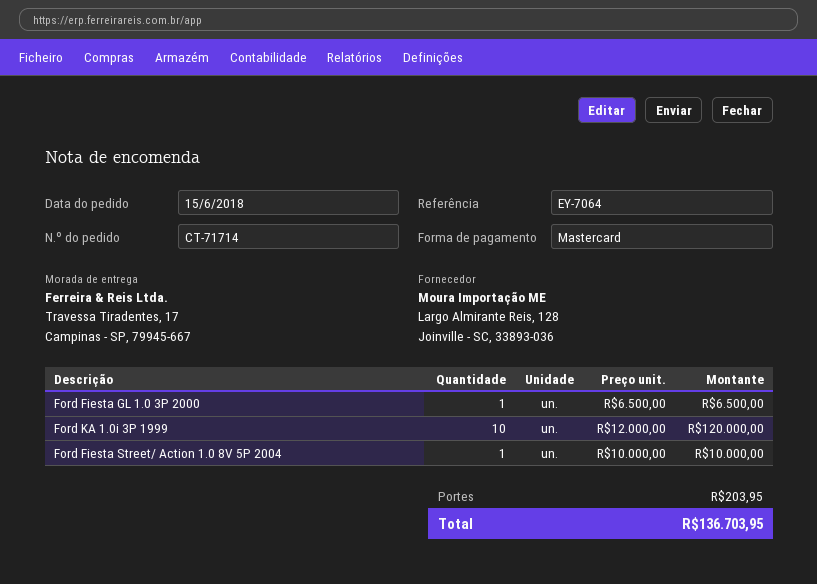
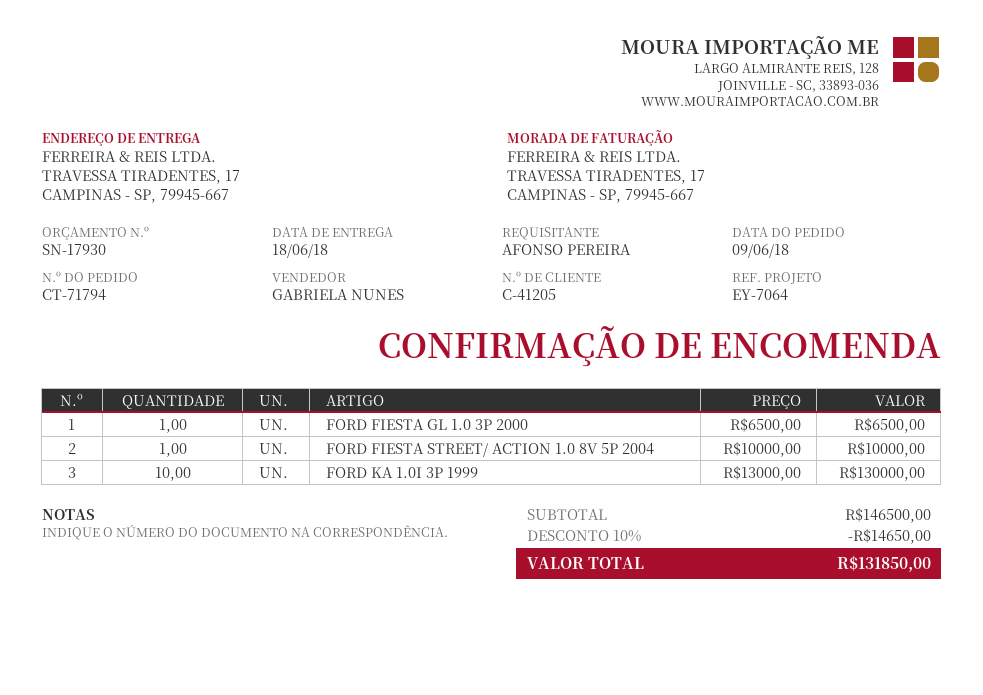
order number: CT-71714 -> CT-71794
order date: 2018-06-15 -> 2018-06-09
Ford KA 1.0i 3P 1999: 10 x 12000.00 = 120000.00 -> 10 x 13000.00 = 130000.00
discount: none -> 10% = 14650.00
shipping: 203.95 -> none
total: 136703.95 -> 131850.00

